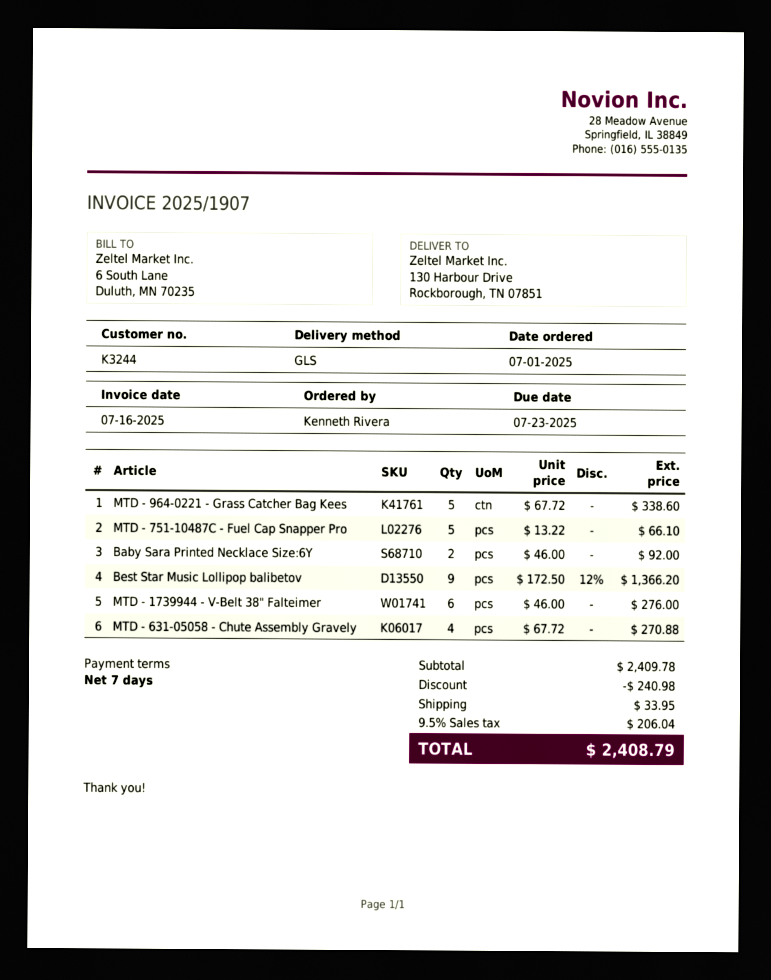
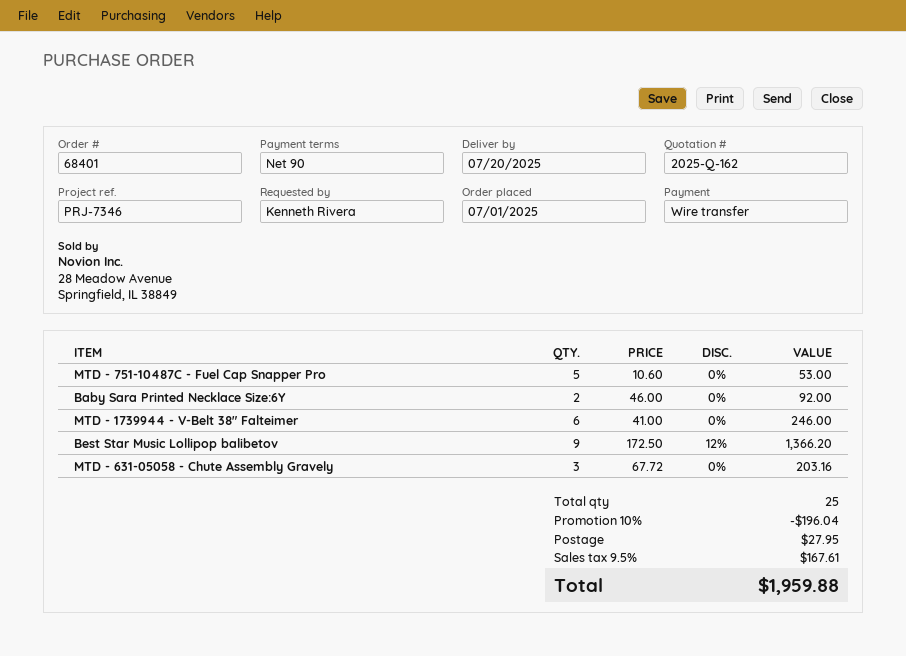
payment terms: 7 days -> 90 days
MTD - 964-0221 - Grass Catcher Bag Kees: 5 x 67.72 = 338.60 -> none
MTD - 751-10487C - Fuel Cap Snapper Pro: 5 x 13.22 = 66.10 -> 5 x 10.60 = 53.00
MTD - 1739944 - V-Belt 38" Falteimer: 6 x 46.00 = 276.00 -> 6 x 41.00 = 246.00
MTD - 631-05058 - Chute Assembly Gravely: 4 x 67.72 = 270.88 -> 3 x 67.72 = 203.16
discount: 240.98 -> 196.04
shipping: 33.95 -> 27.95
tax: 9.5% = 206.04 -> 9.5% = 167.61
total: 2408.79 -> 1959.88

